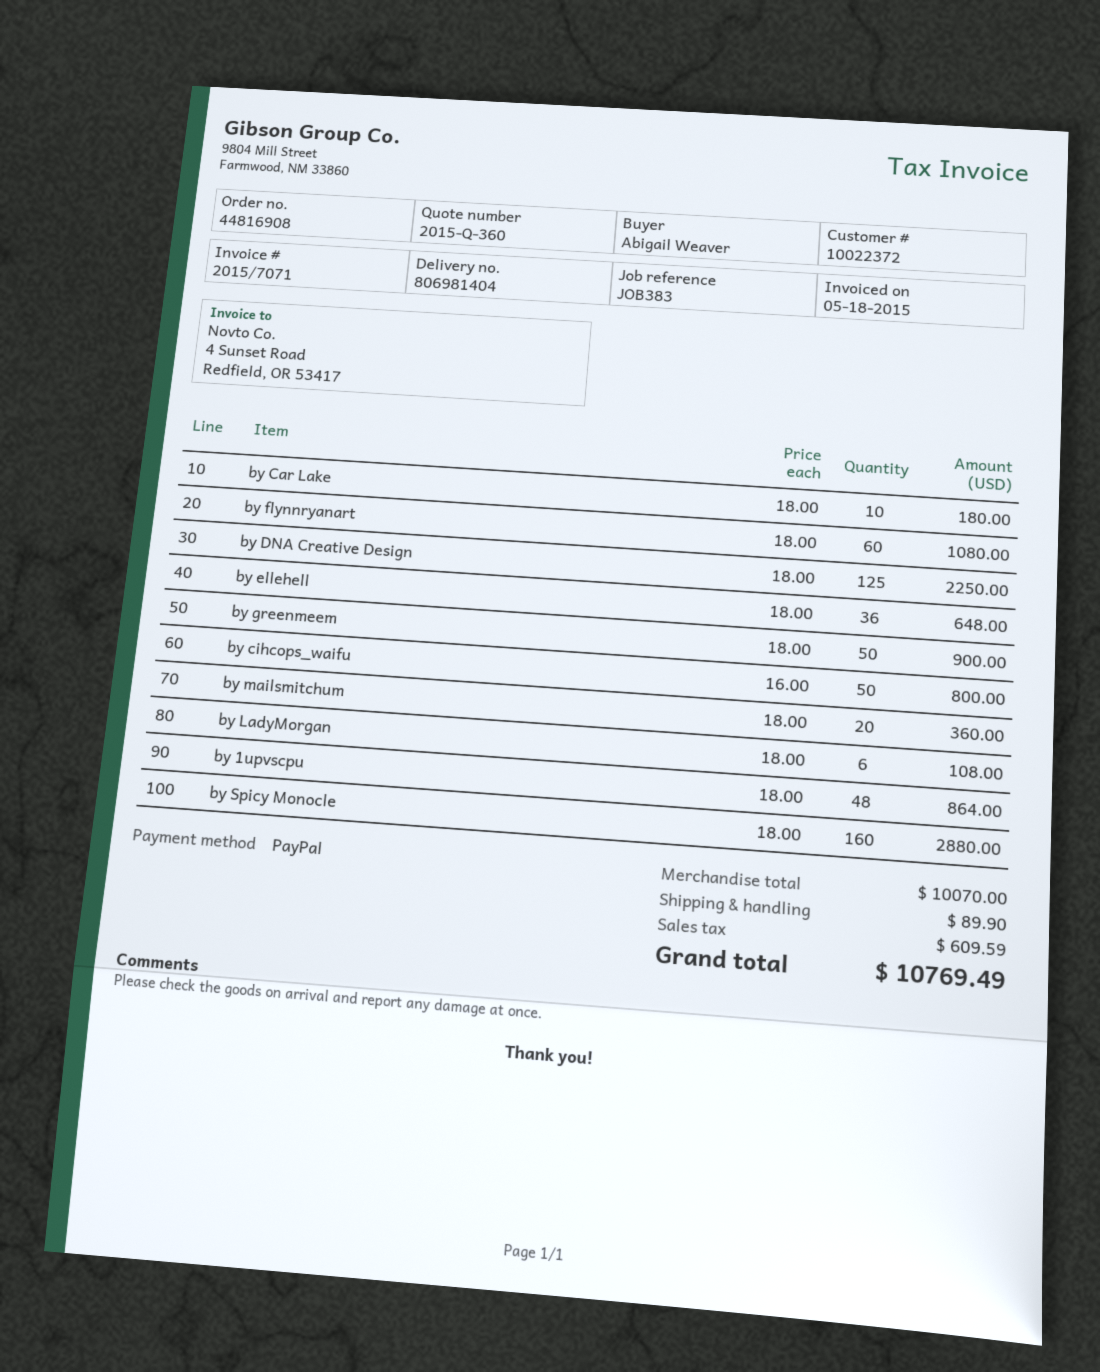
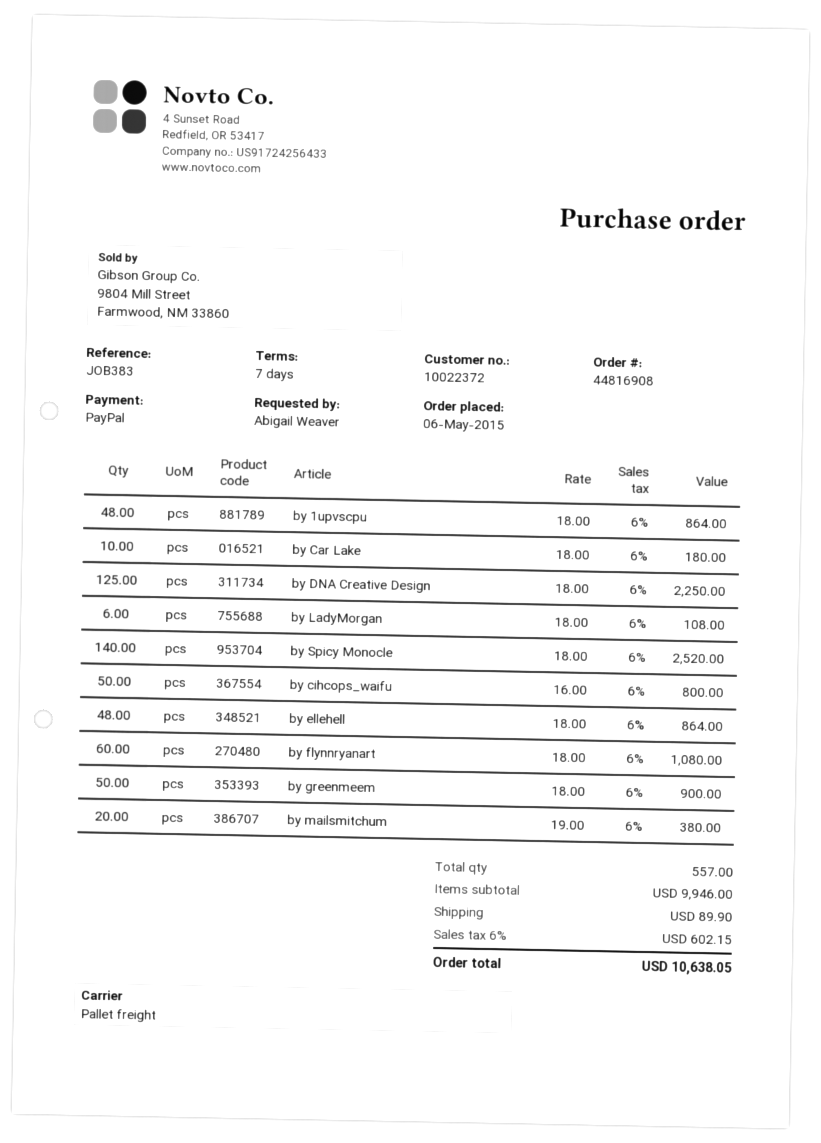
by ellehell: 36 x 18.00 = 648.00 -> 48 x 18.00 = 864.00
by mailsmitchum: 20 x 18.00 = 360.00 -> 20 x 19.00 = 380.00
by Spicy Monocle: 160 x 18.00 = 2880.00 -> 140 x 18.00 = 2520.00
subtotal: 10070.00 -> 9946.00
tax: 609.59 -> 602.15
total: 10769.49 -> 10638.05

